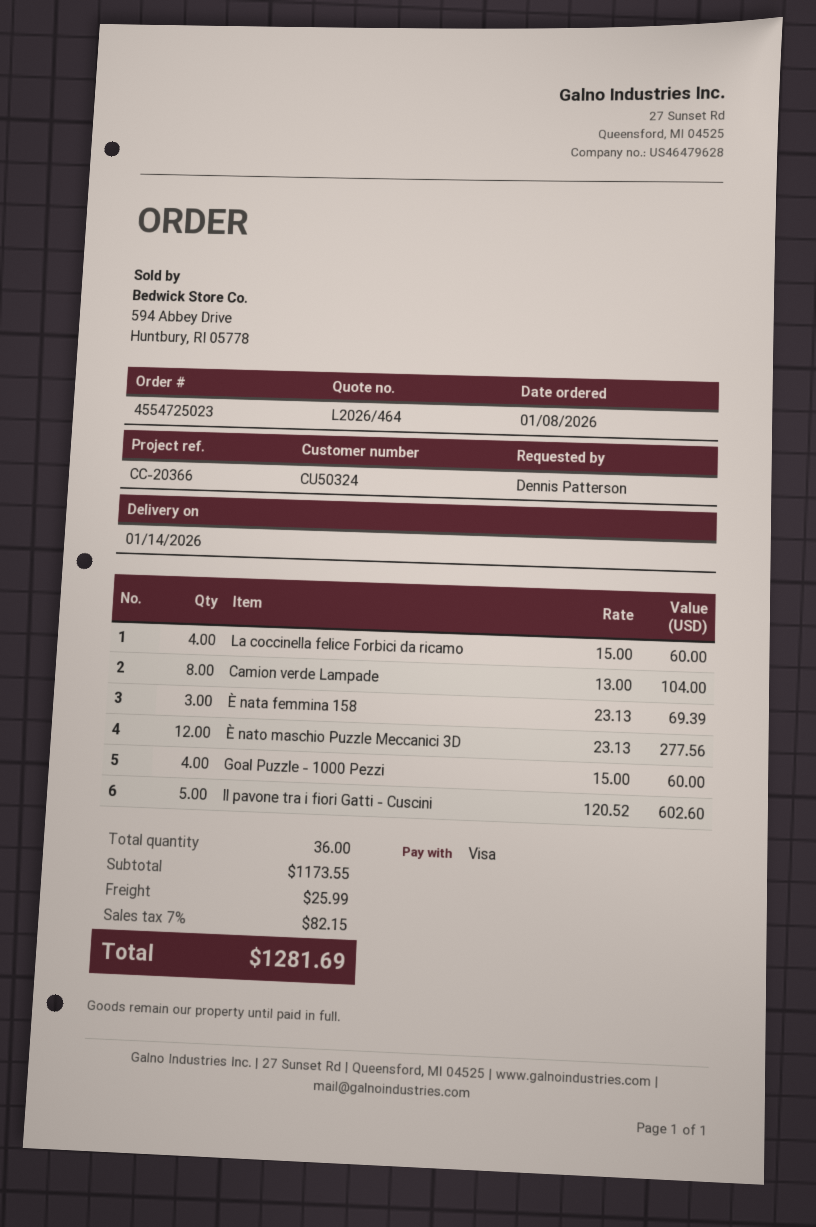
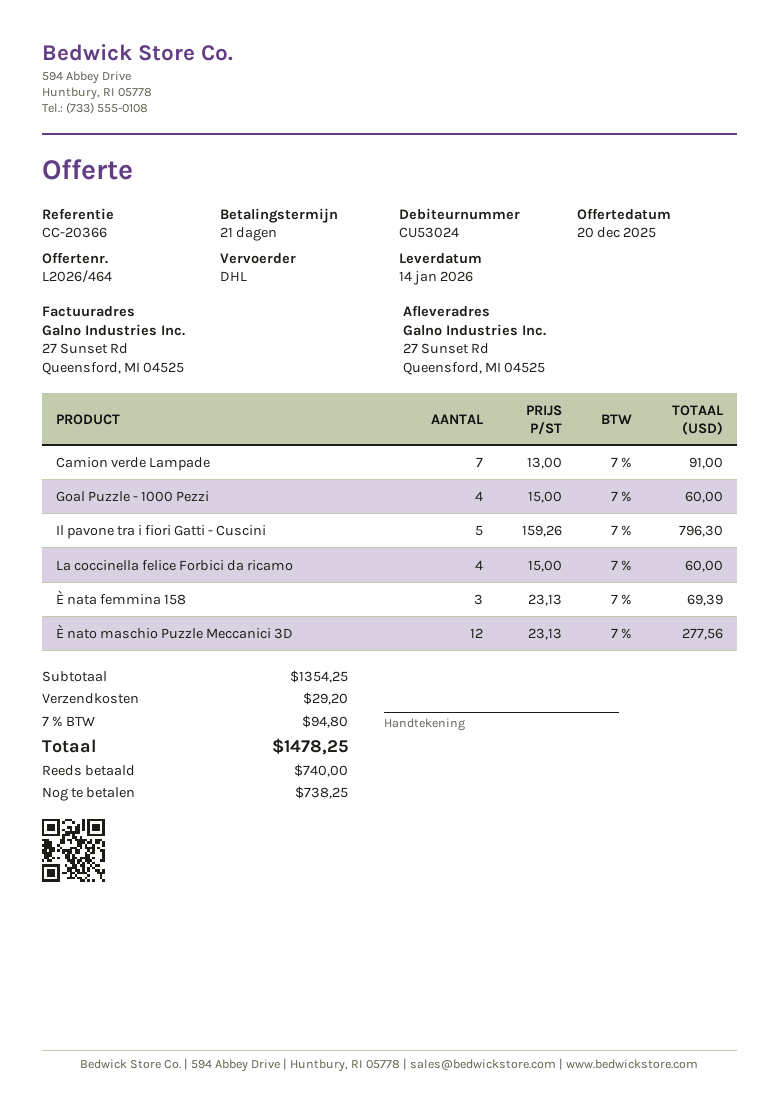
customer number: CU50324 -> CU53024
Camion verde Lampade: 8 x 13.00 = 104.00 -> 7 x 13.00 = 91.00
Il pavone tra i fiori Gatti - Cuscini: 5 x 120.52 = 602.60 -> 5 x 159.26 = 796.30
subtotal: 1173.55 -> 1354.25
shipping: 25.99 -> 29.20
tax: 7% = 82.15 -> 7% = 94.80
total: 1281.69 -> 1478.25

